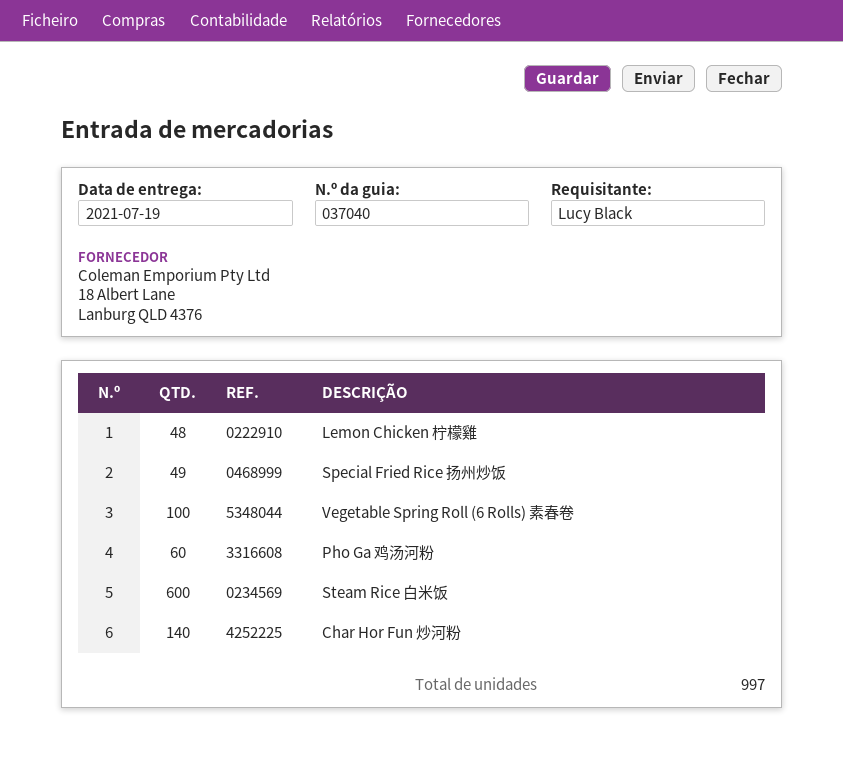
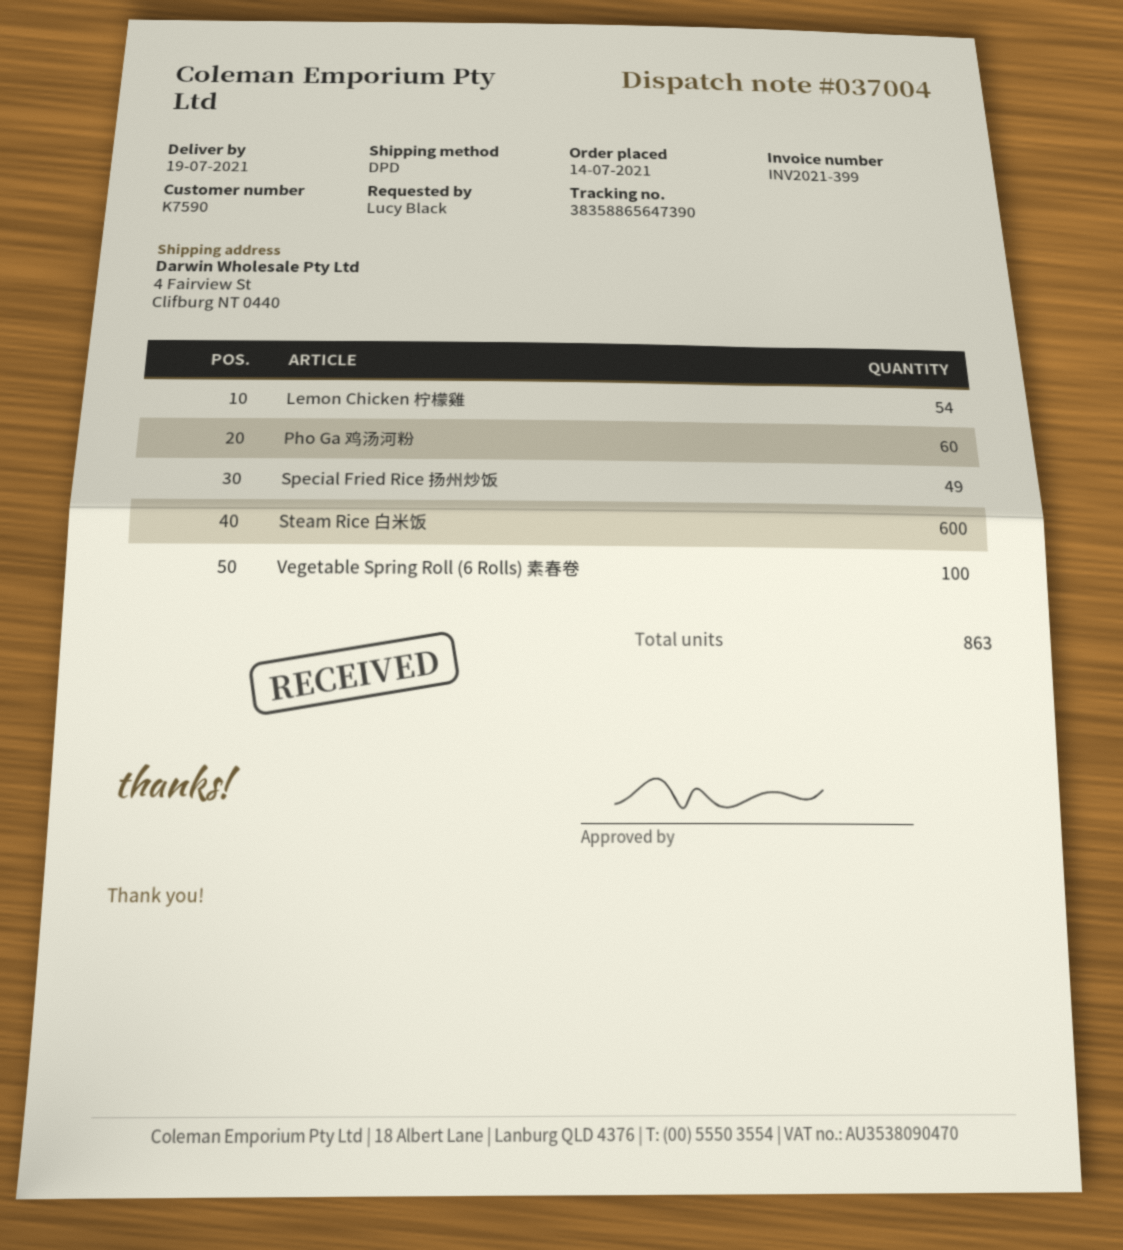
delivery note number: 037040 -> 037004
Lemon Chicken 柠檬雞: 48 -> 54
Char Hor Fun 炒河粉: 140 -> none
total quantity: 997 -> 863

